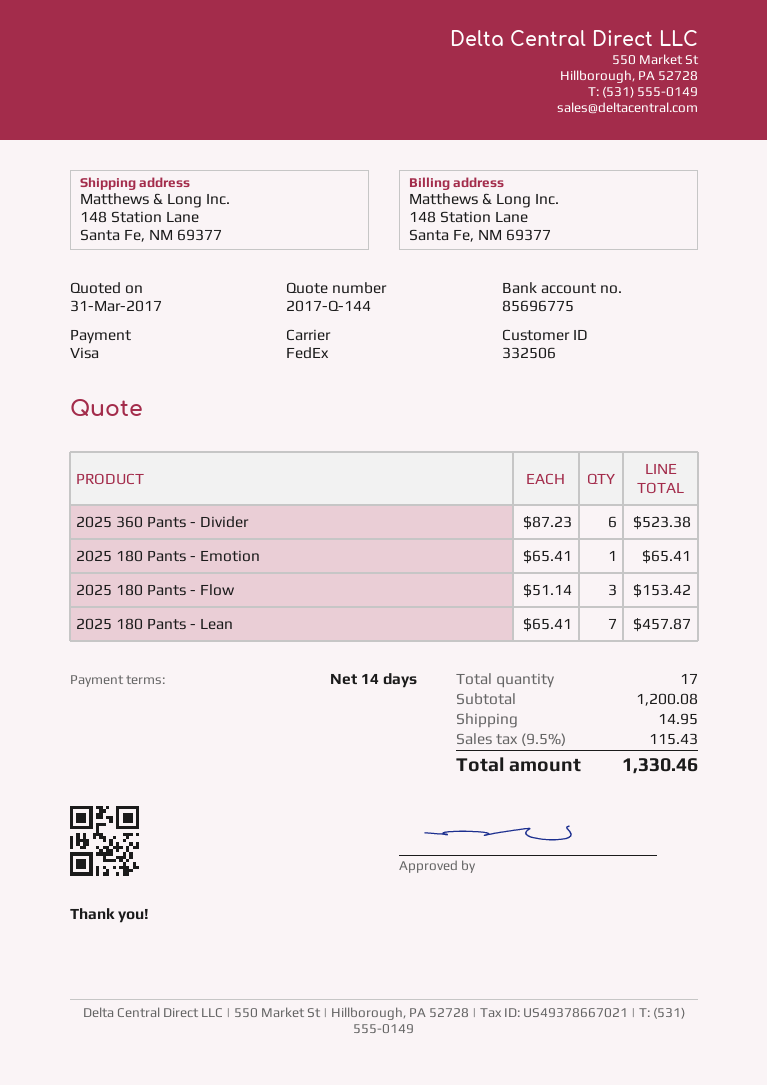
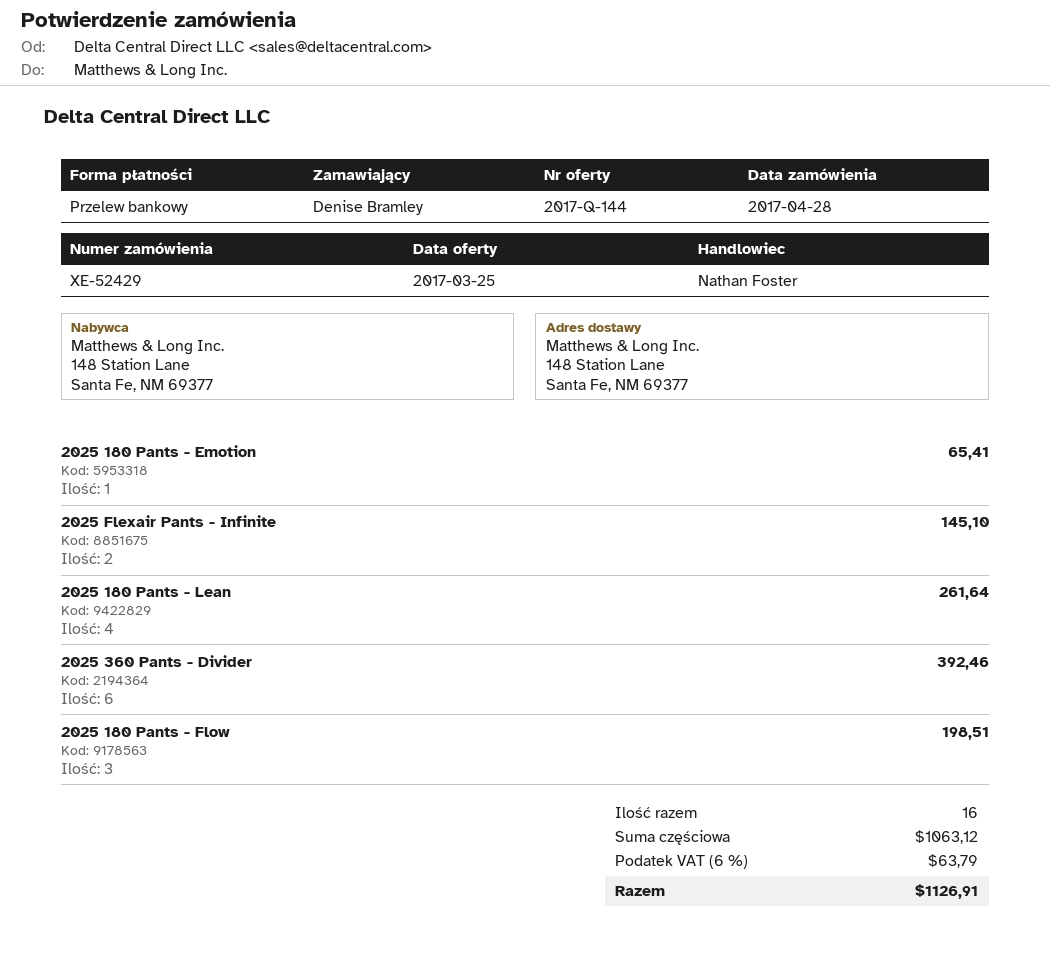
quote date: 2017-03-31 -> 2017-03-25
payment method: Visa -> bank transfer
2025 360 Pants - Divider: 6 for 523.38 -> 6 for 392.46
2025 180 Pants - Flow: 3 for 153.42 -> 3 for 198.51
2025 180 Pants - Lean: 7 for 457.87 -> 4 for 261.64
2025 Flexair Pants - Infinite: none -> 2 for 145.10
total quantity: 17 -> 16
subtotal: 1200.08 -> 1063.12
shipping: 14.95 -> none
tax: 9.5% = 115.43 -> 6% = 63.79
total: 1330.46 -> 1126.91

